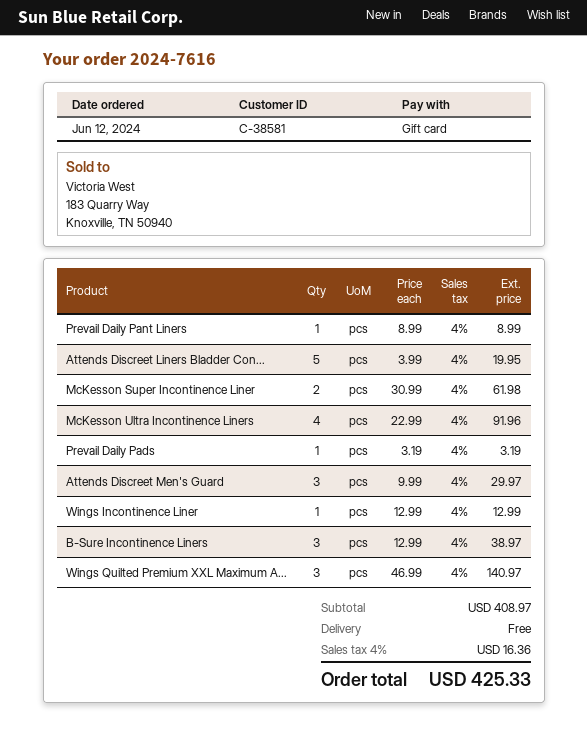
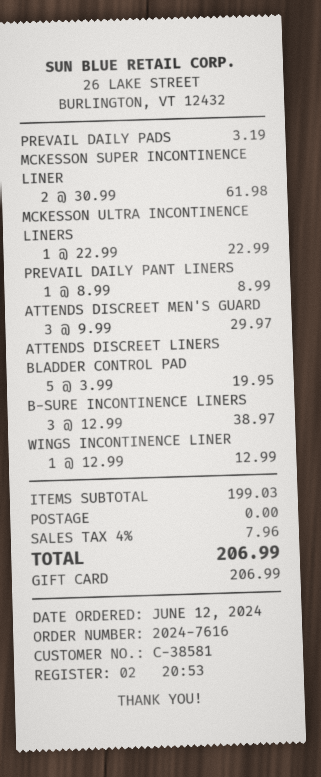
McKesson Ultra Incontinence Liners: 4 x 22.99 = 91.96 -> 1 x 22.99 = 22.99
Wings Quilted Premium XXL Maximum A...: 3 x 46.99 = 140.97 -> none
subtotal: 408.97 -> 199.03
tax: 4% = 16.36 -> 4% = 7.96
total: 425.33 -> 206.99

